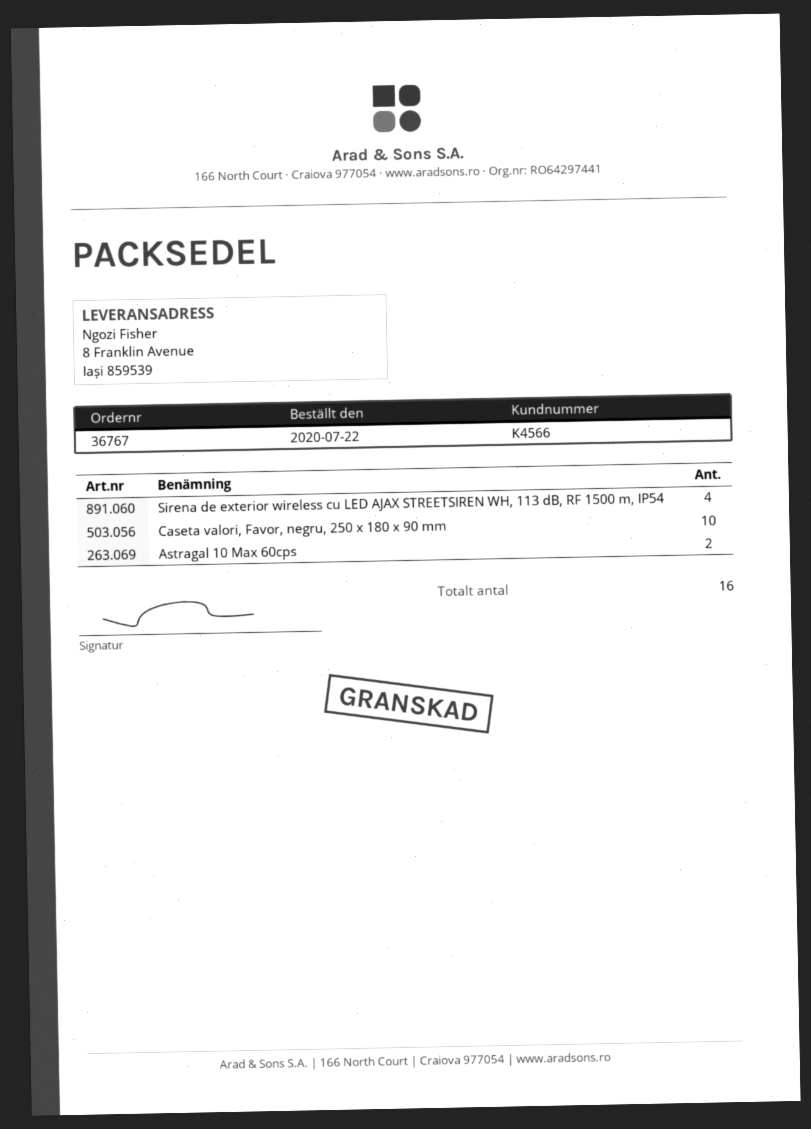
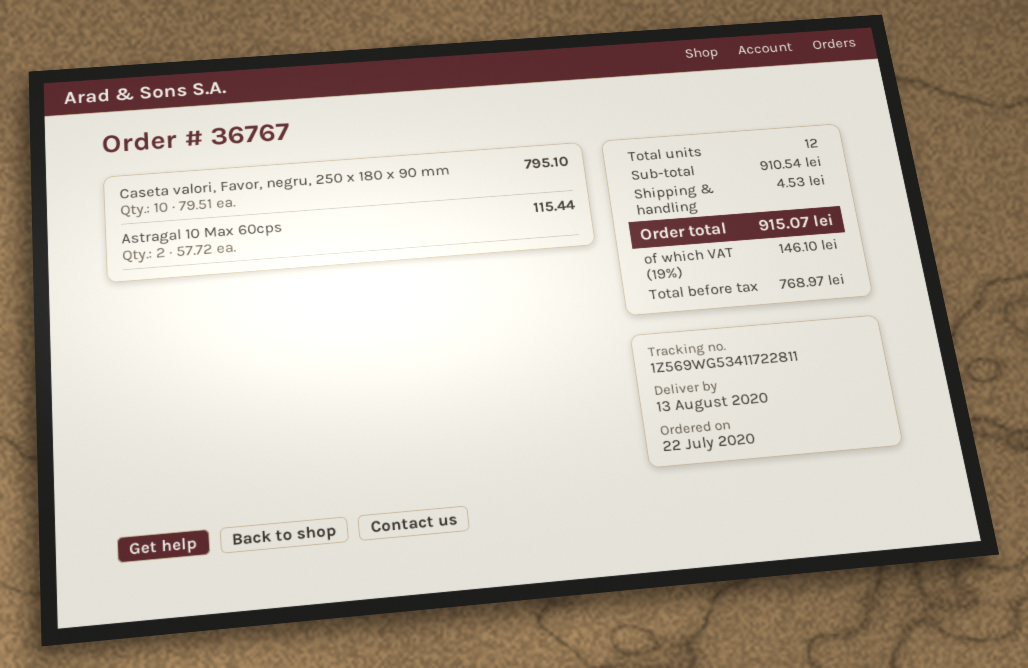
Sirena de exterior wireless cu LED AJAX STREETSIREN WH, 113 dB, RF 1500 m, IP54: 4 -> none
total quantity: 16 -> 12

